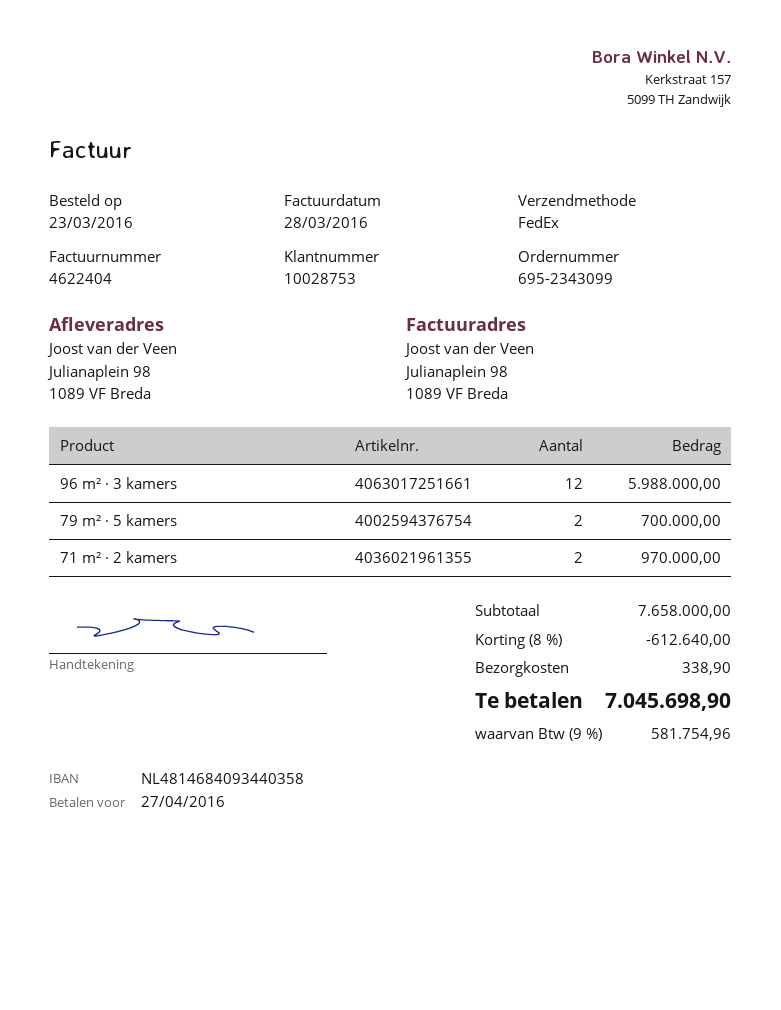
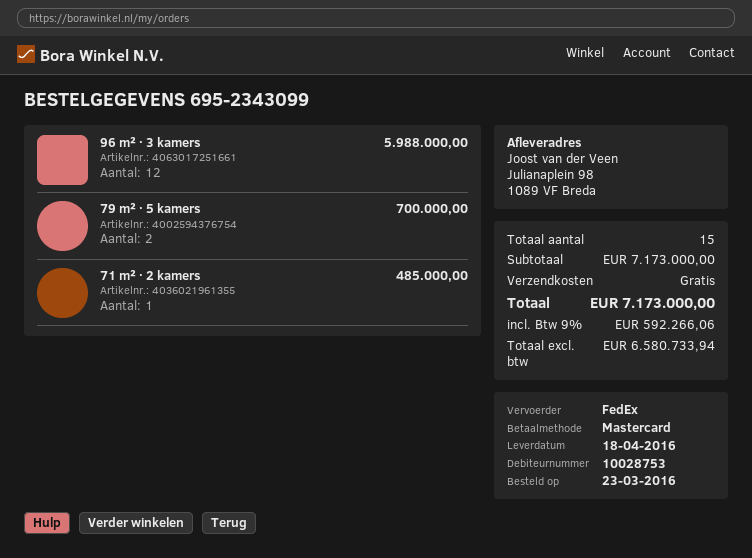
71 m² · 2 kamers: 2 for 970000.00 -> 1 for 485000.00
subtotal: 7658000.00 -> 7173000.00
discount: 8% = 612640.00 -> none
shipping: 338.90 -> 0.00
tax: 9% = 581754.96 -> 9% = 592266.06
total: 7045698.90 -> 7173000.00

